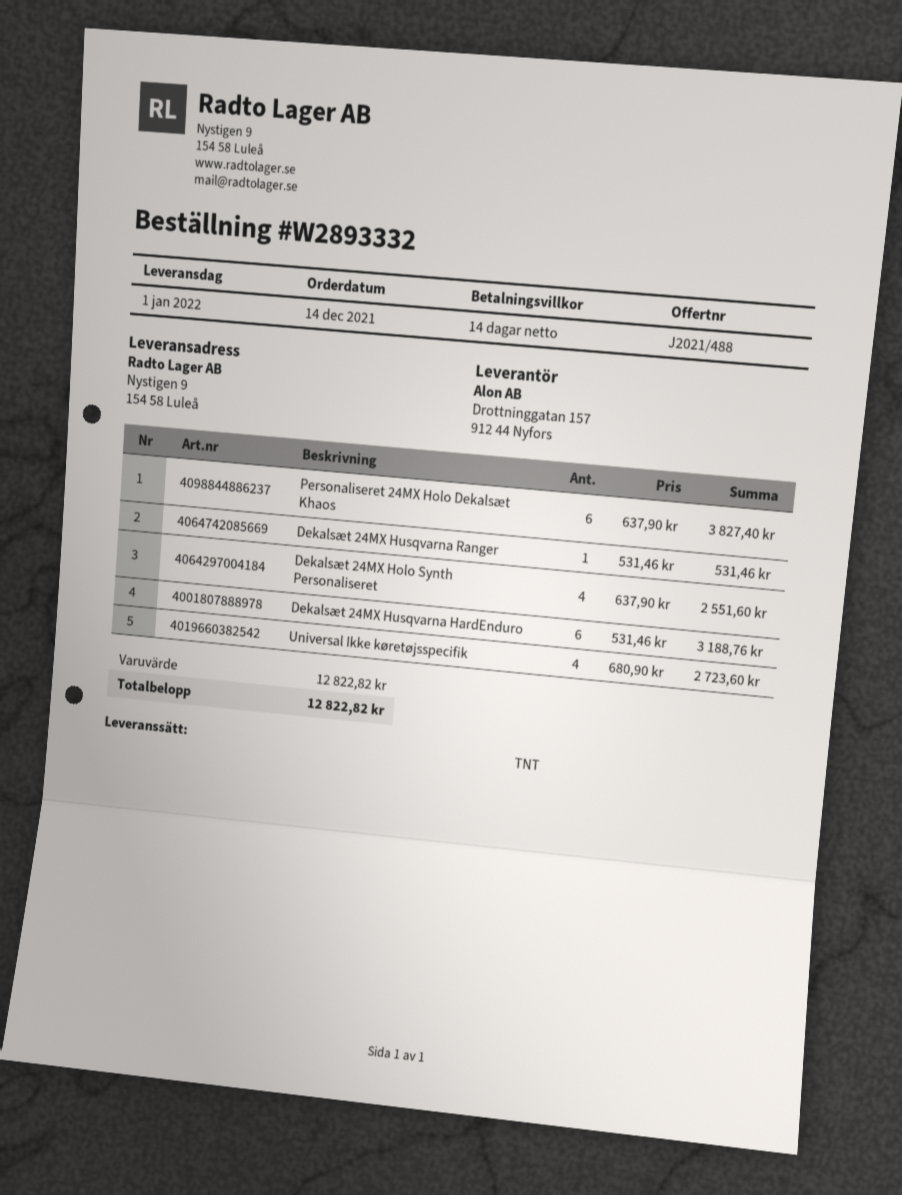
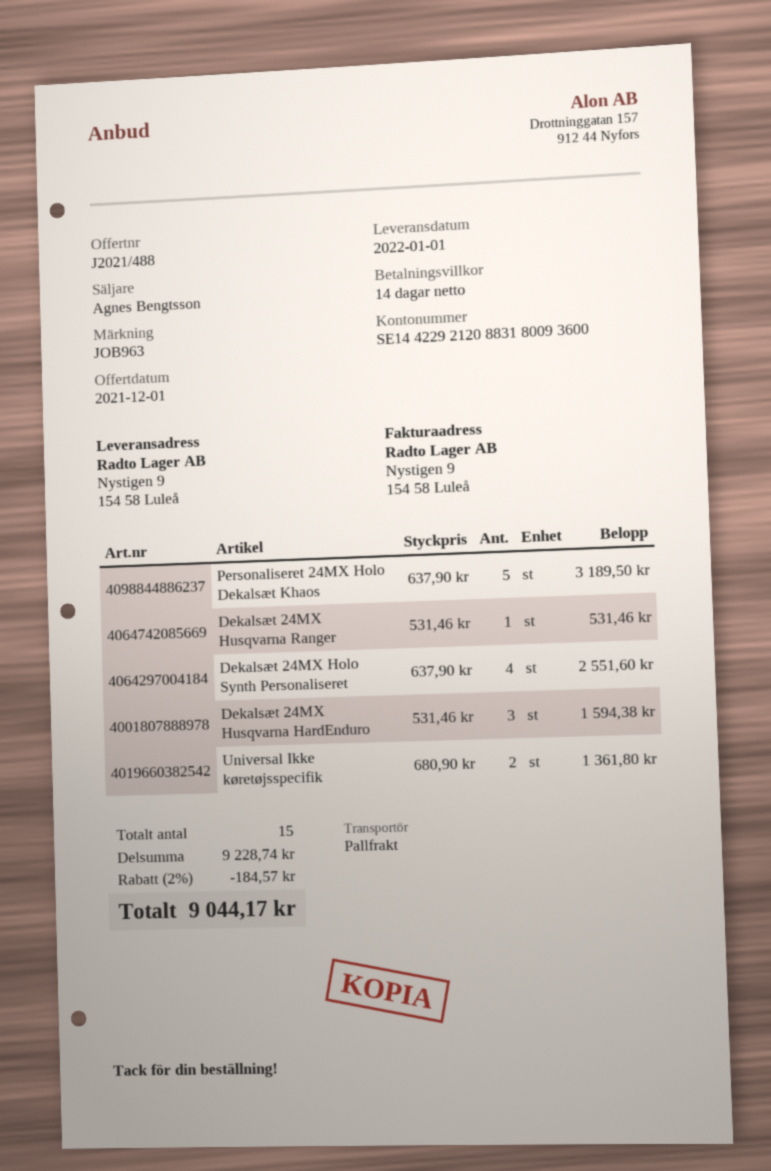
shipping method: TNT -> pallet freight
Personaliseret 24MX Holo Dekalsæt Khaos: 6 x 637.90 = 3827.40 -> 5 x 637.90 = 3189.50
Dekalsæt 24MX Husqvarna HardEnduro: 6 x 531.46 = 3188.76 -> 3 x 531.46 = 1594.38
Universal Ikke køretøjsspecifik: 4 x 680.90 = 2723.60 -> 2 x 680.90 = 1361.80
subtotal: 12822.82 -> 9228.74
discount: none -> 2% = 184.57
total: 12822.82 -> 9044.17

